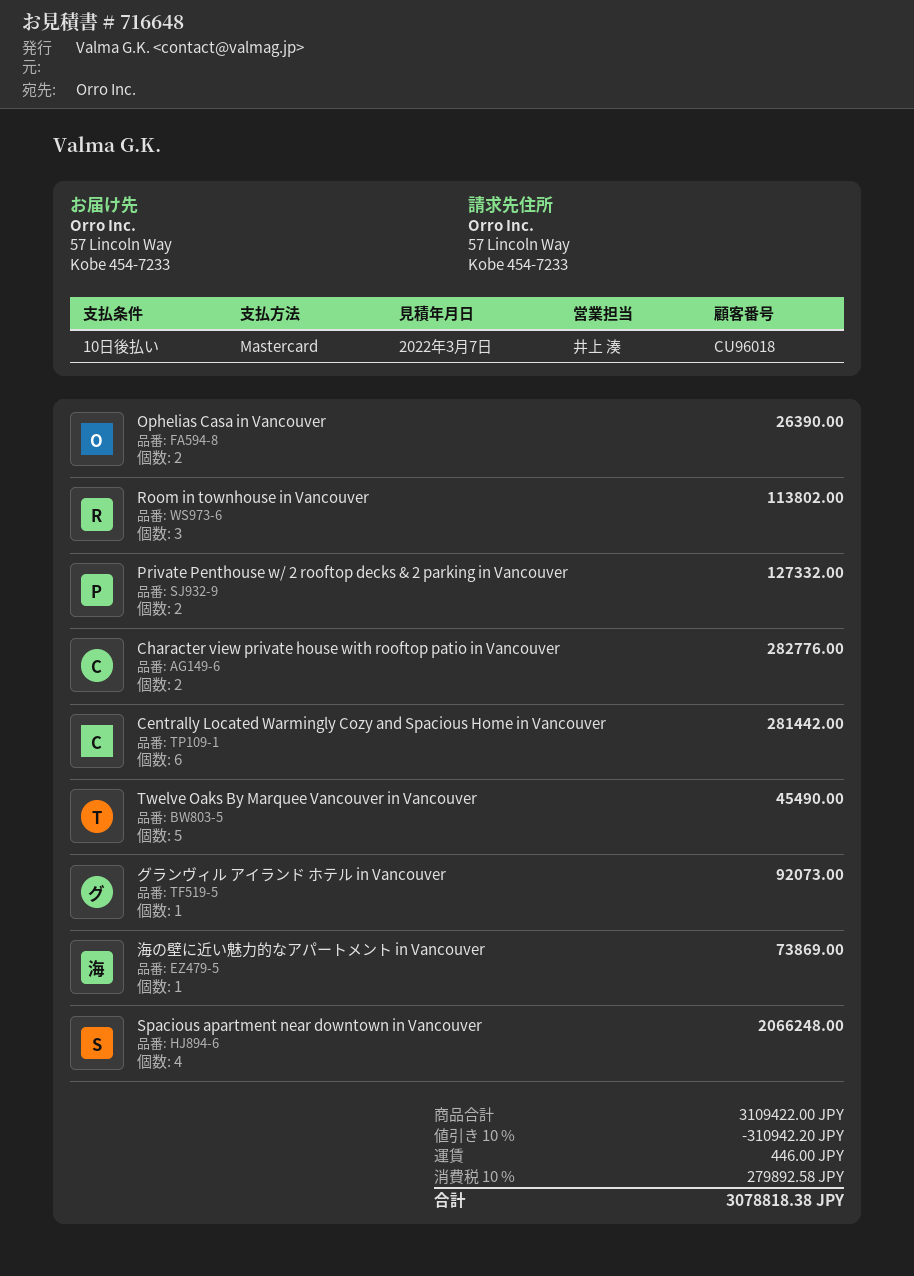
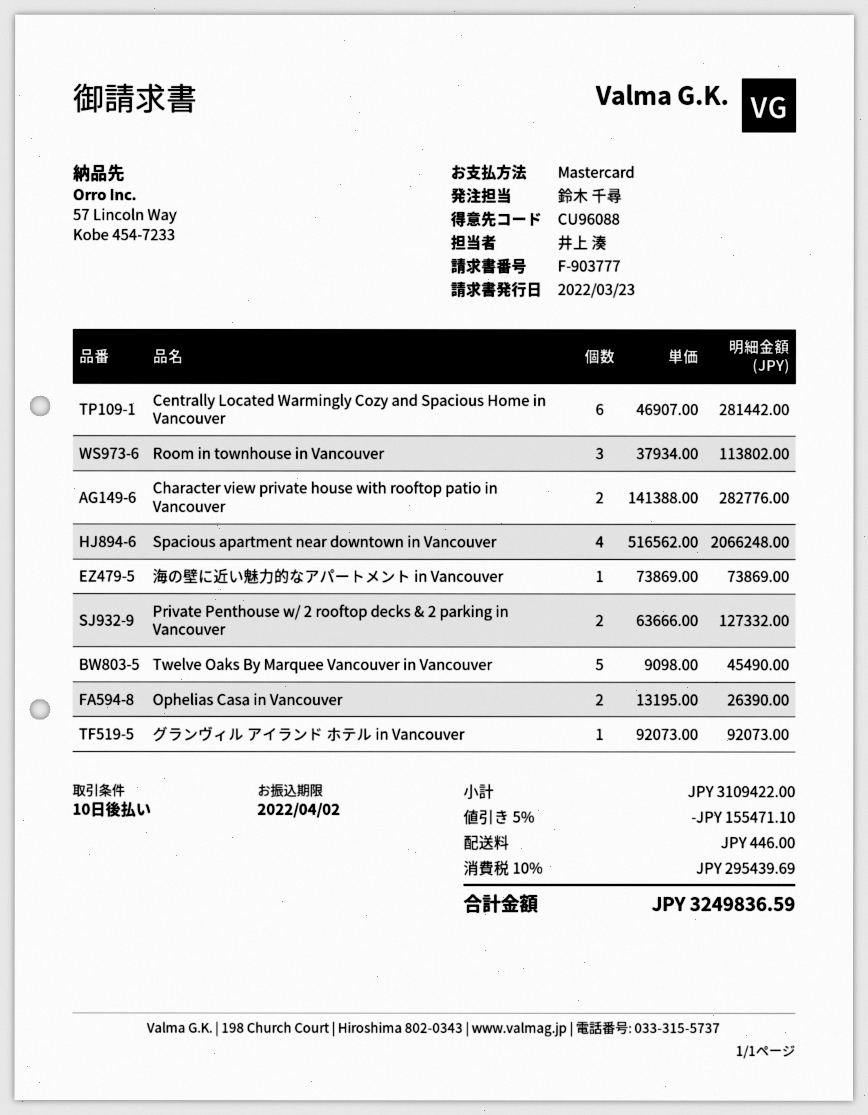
customer number: CU96018 -> CU96088
discount: 10% = 310942.20 -> 5% = 155471.10
tax: 10% = 279892.58 -> 10% = 295439.69
total: 3078818.38 -> 3249836.59

